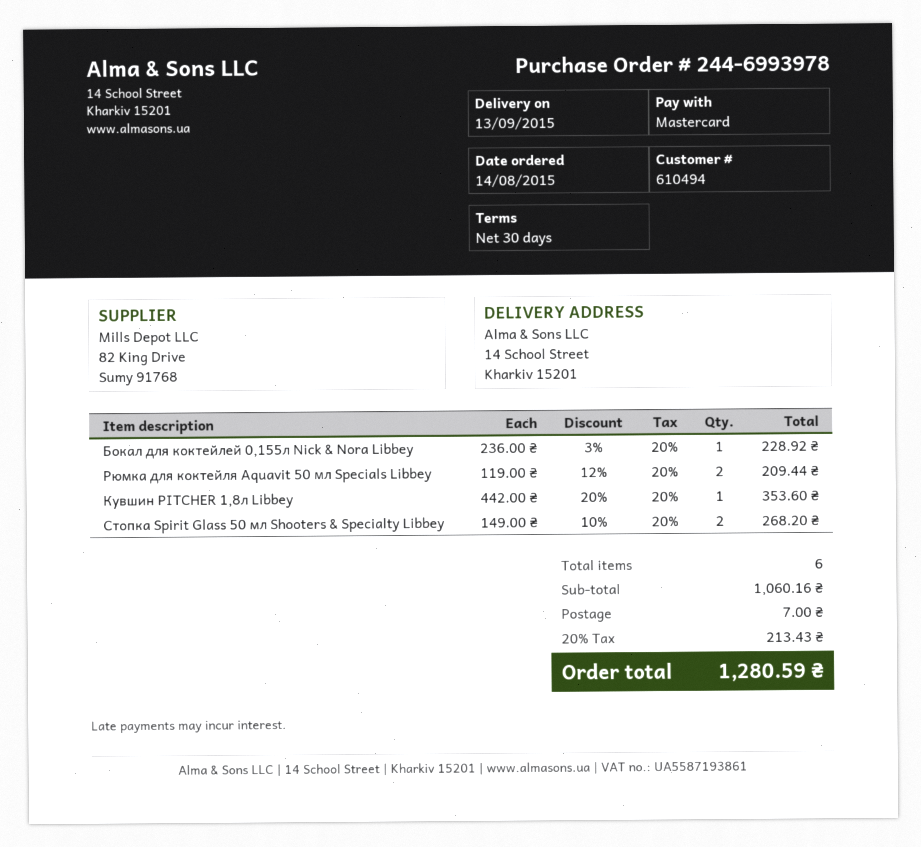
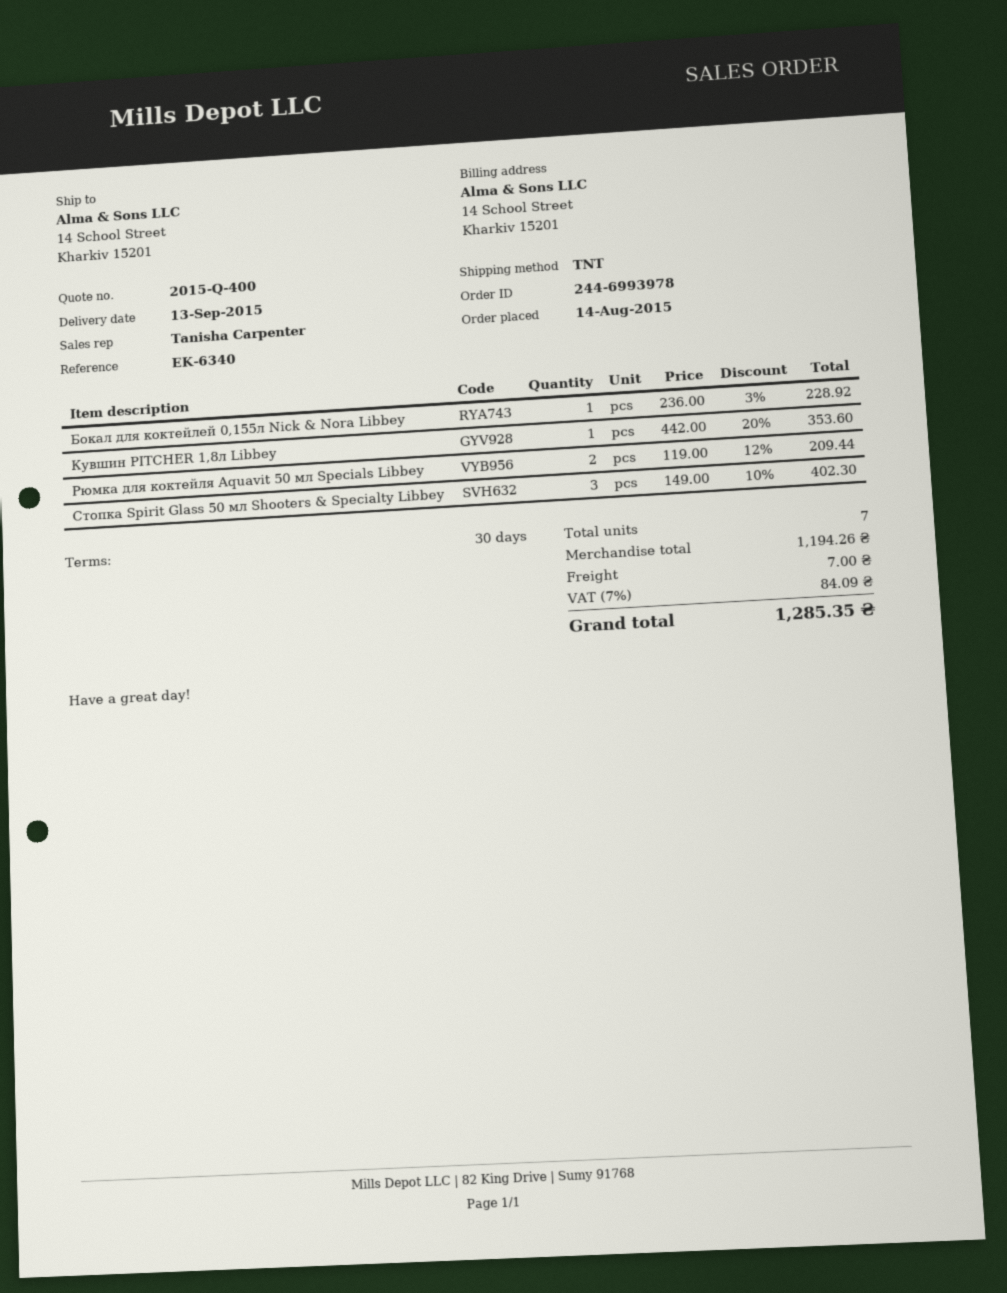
Стопка Spirit Glass 50 мл Shooters & Specialty Libbey: 2 x 149.00 - 10% = 268.20 -> 3 x 149.00 - 10% = 402.30
total quantity: 6 -> 7
subtotal: 1060.16 -> 1194.26
tax: 20% = 213.43 -> 7% = 84.09
total: 1280.59 -> 1285.35

